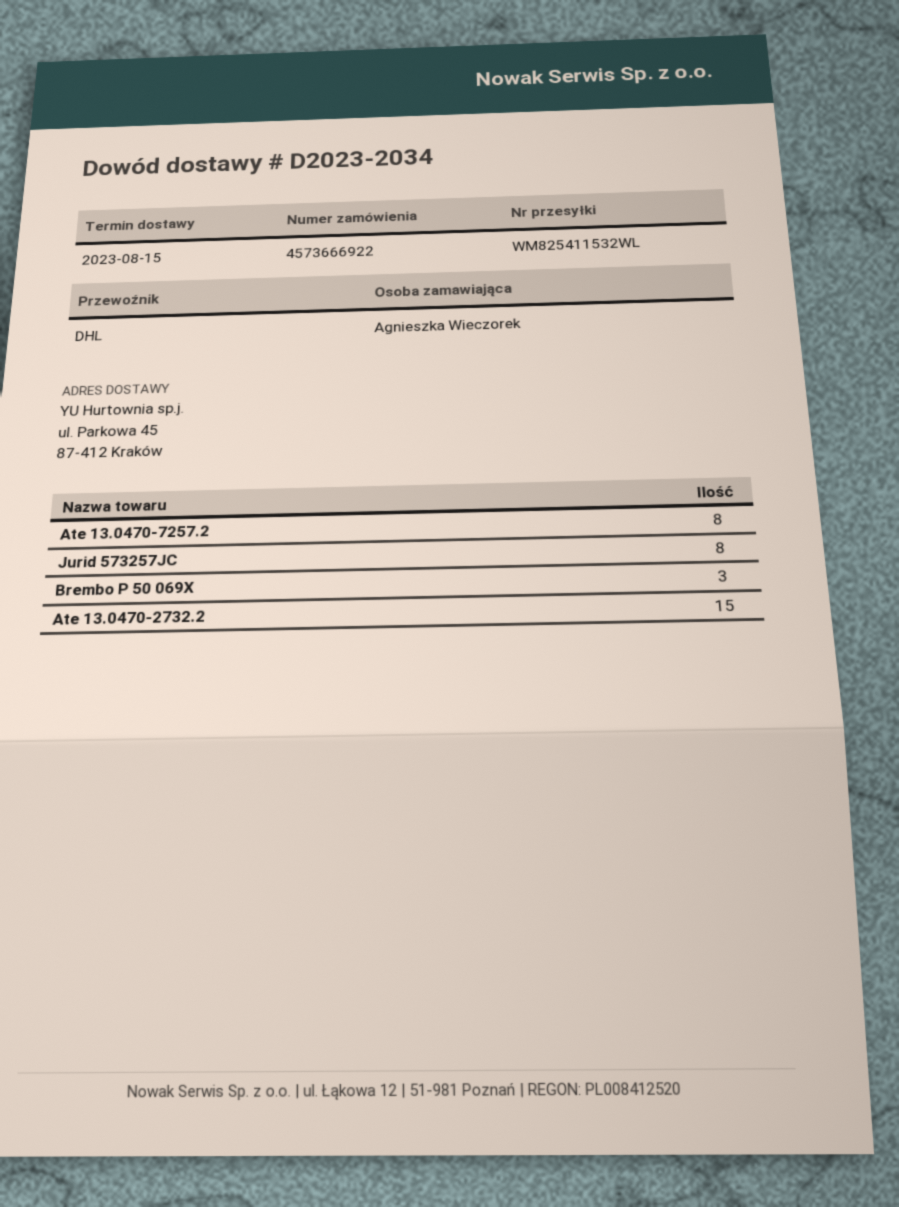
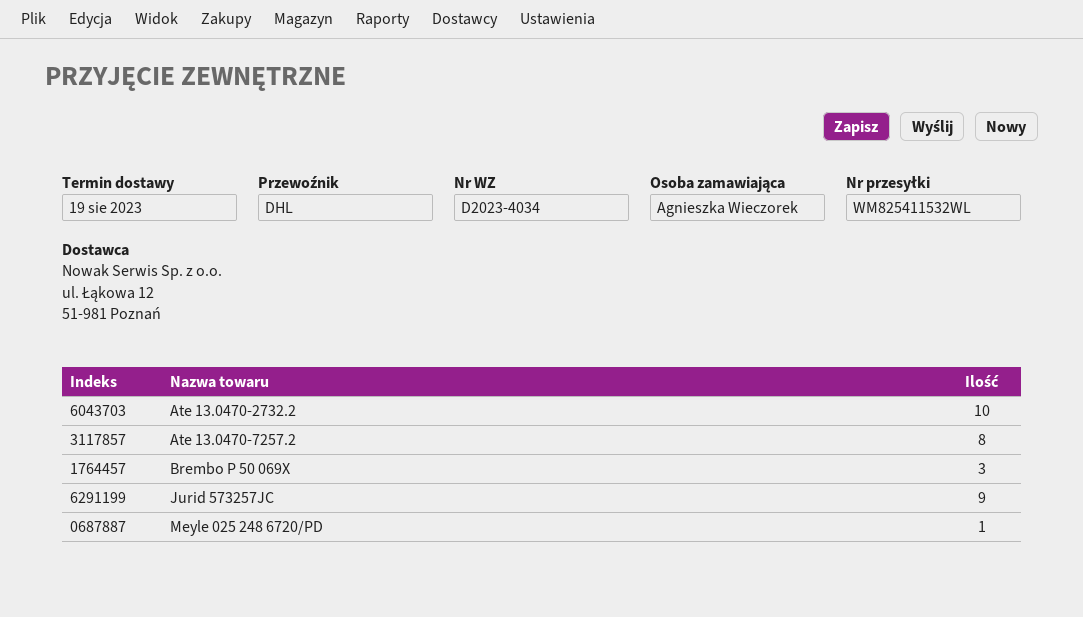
delivery note number: D2023-2034 -> D2023-4034
delivery date: 2023-08-15 -> 2023-08-19
Jurid 573257JC: 8 -> 9
Ate 13.0470-2732.2: 15 -> 10
Meyle 025 248 6720/PD: none -> 1

